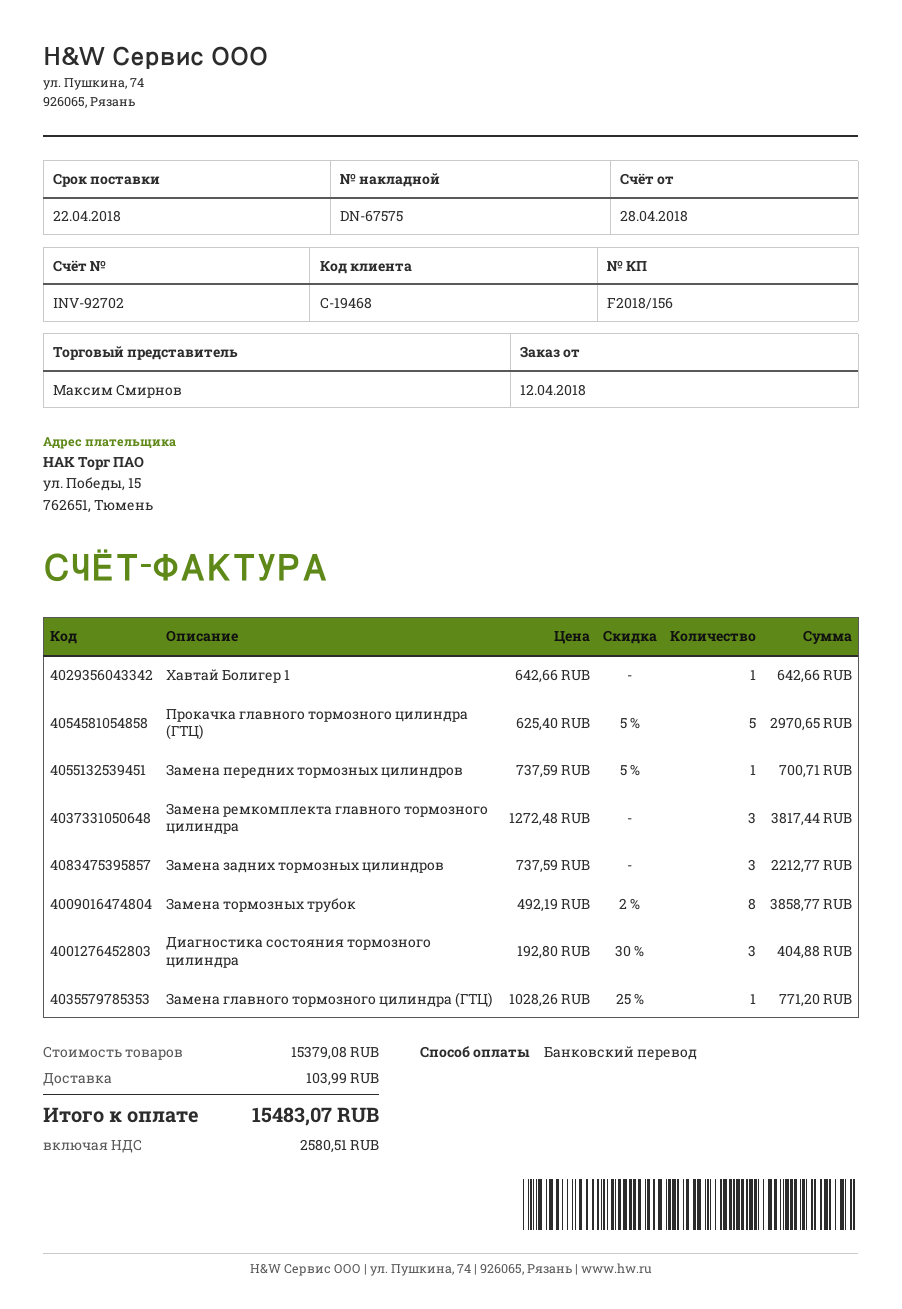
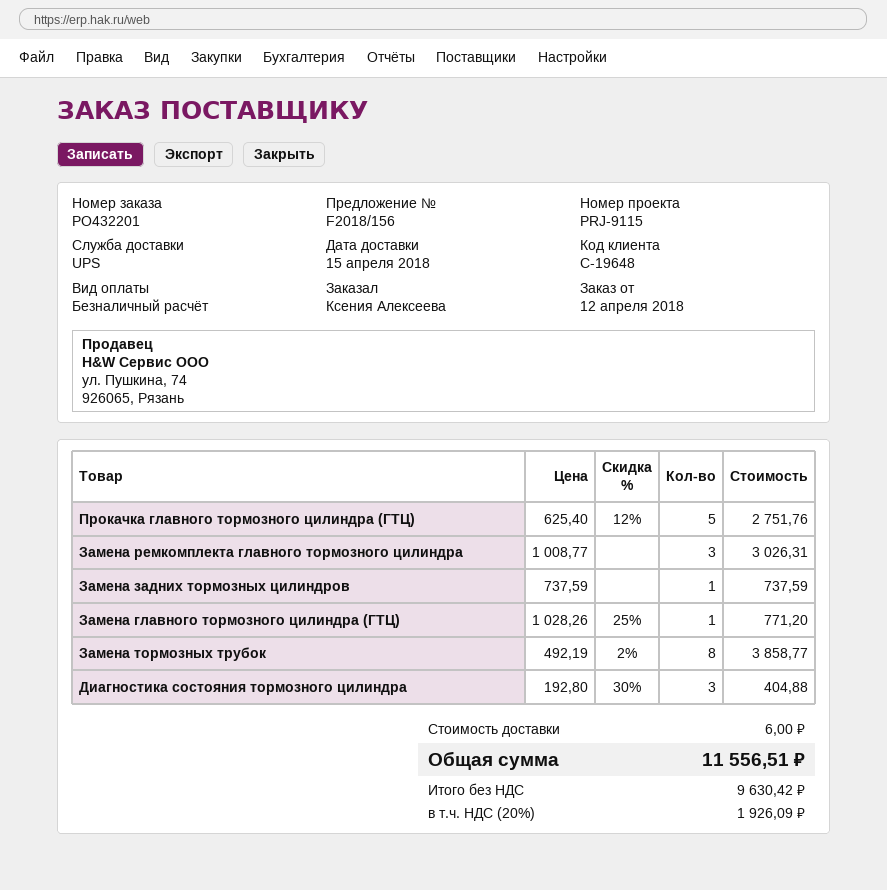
delivery date: 2018-04-22 -> 2018-04-15
customer number: C-19468 -> C-19648
Хавтай Болигер 1: 1 x 642.66 = 642.66 -> none
Прокачка главного тормозного цилиндра (ГТЦ): 5 x 625.40 - 5% = 2970.65 -> 5 x 625.40 - 12% = 2751.76
Замена передних тормозных цилиндров: 1 x 737.59 - 5% = 700.71 -> none
Замена ремкомплекта главного тормозного цилиндра: 3 x 1272.48 = 3817.44 -> 3 x 1008.77 = 3026.31
Замена задних тормозных цилиндров: 3 x 737.59 = 2212.77 -> 1 x 737.59 = 737.59
shipping: 103.99 -> 6.00
tax: 2580.51 -> 1926.09
total: 15483.07 -> 11556.51

